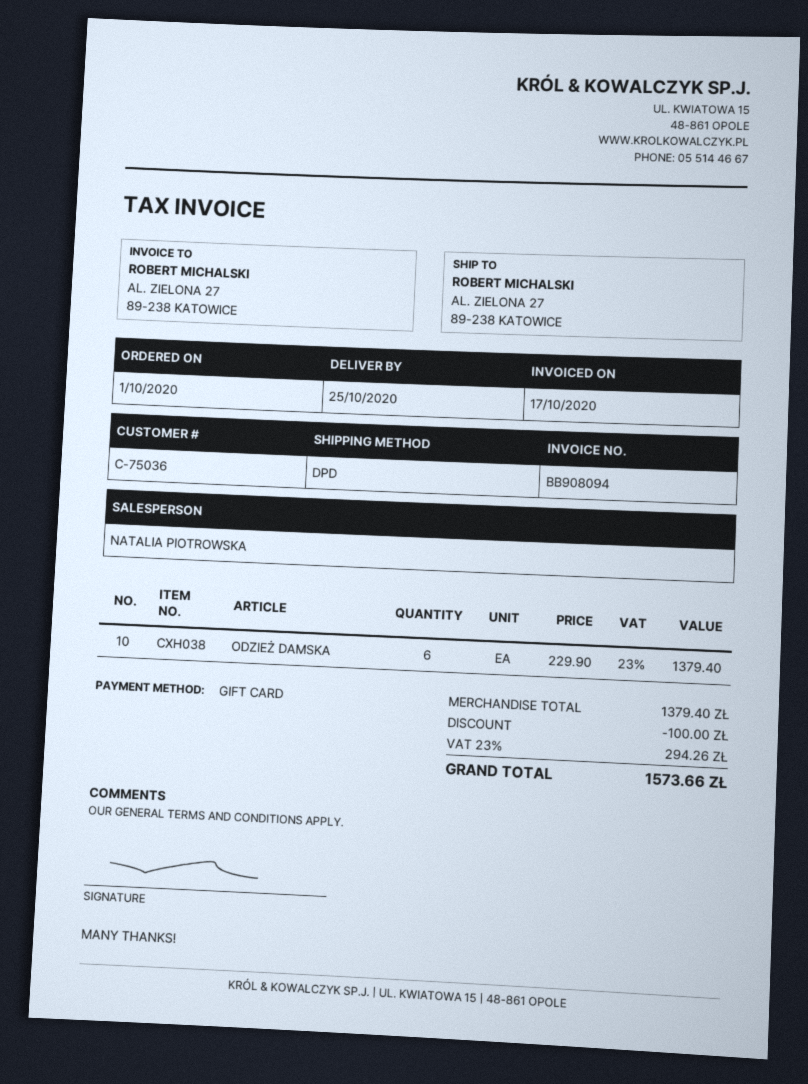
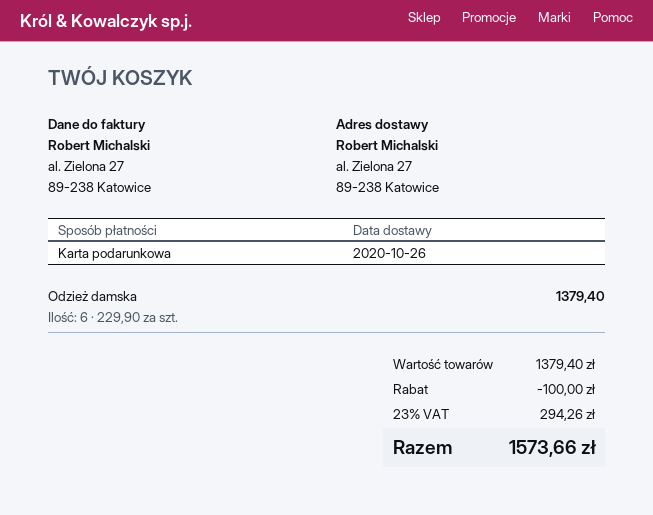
delivery date: 2020-10-25 -> 2020-10-26

